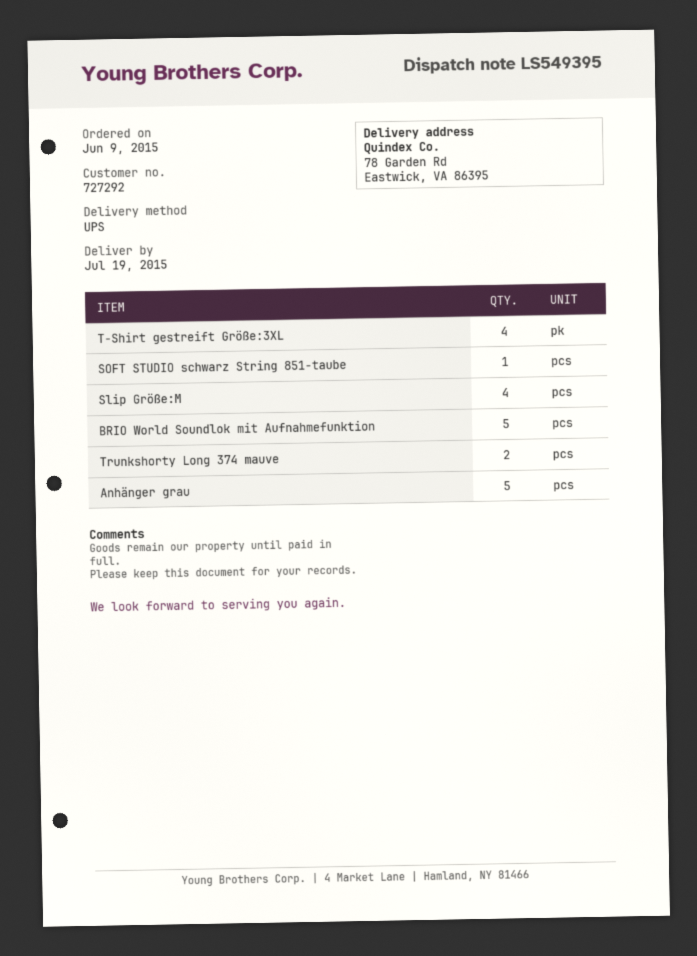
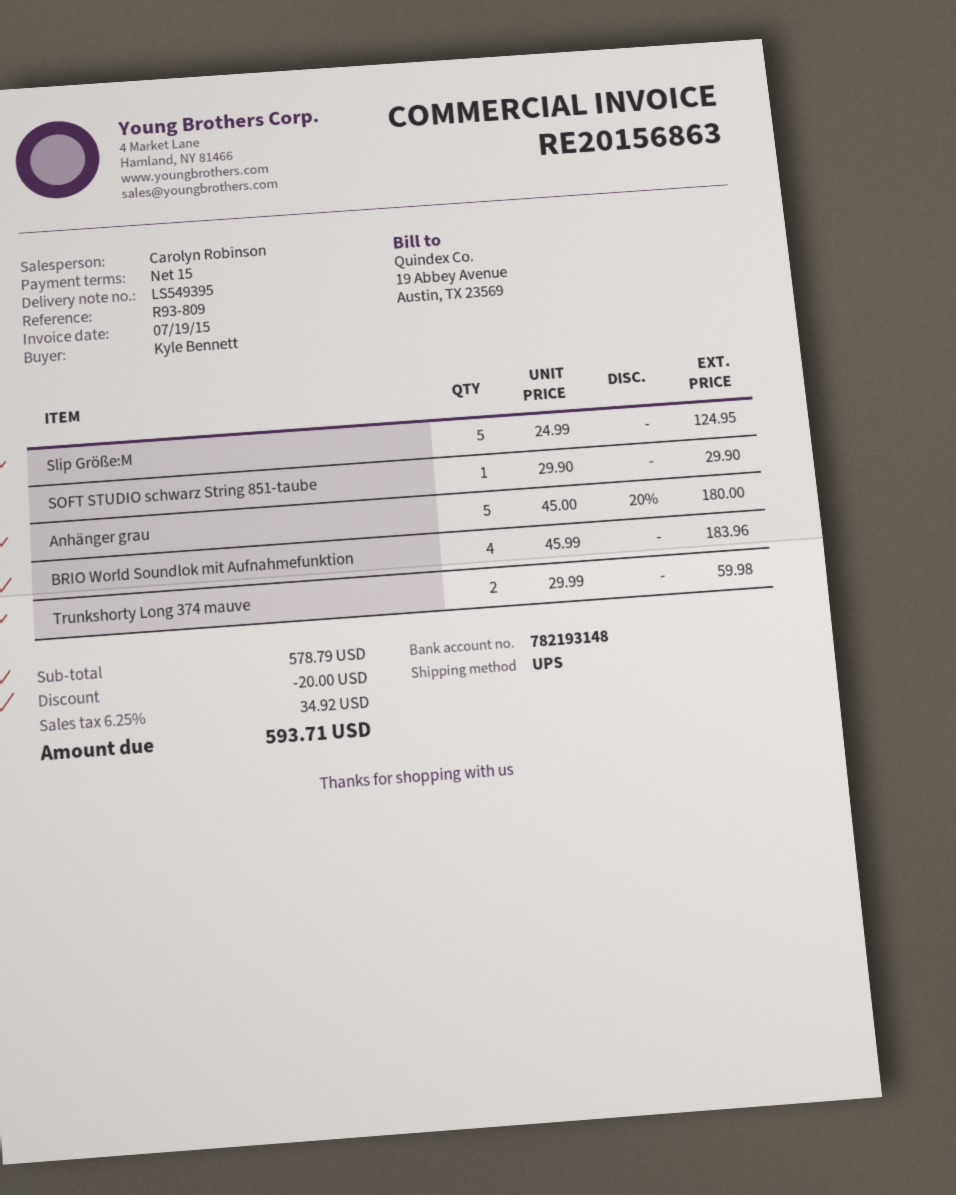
T-Shirt gestreift Größe:3XL: 4 -> none
Slip Größe:M: 4 -> 5
BRIO World Soundlok mit Aufnahmefunktion: 5 -> 4

